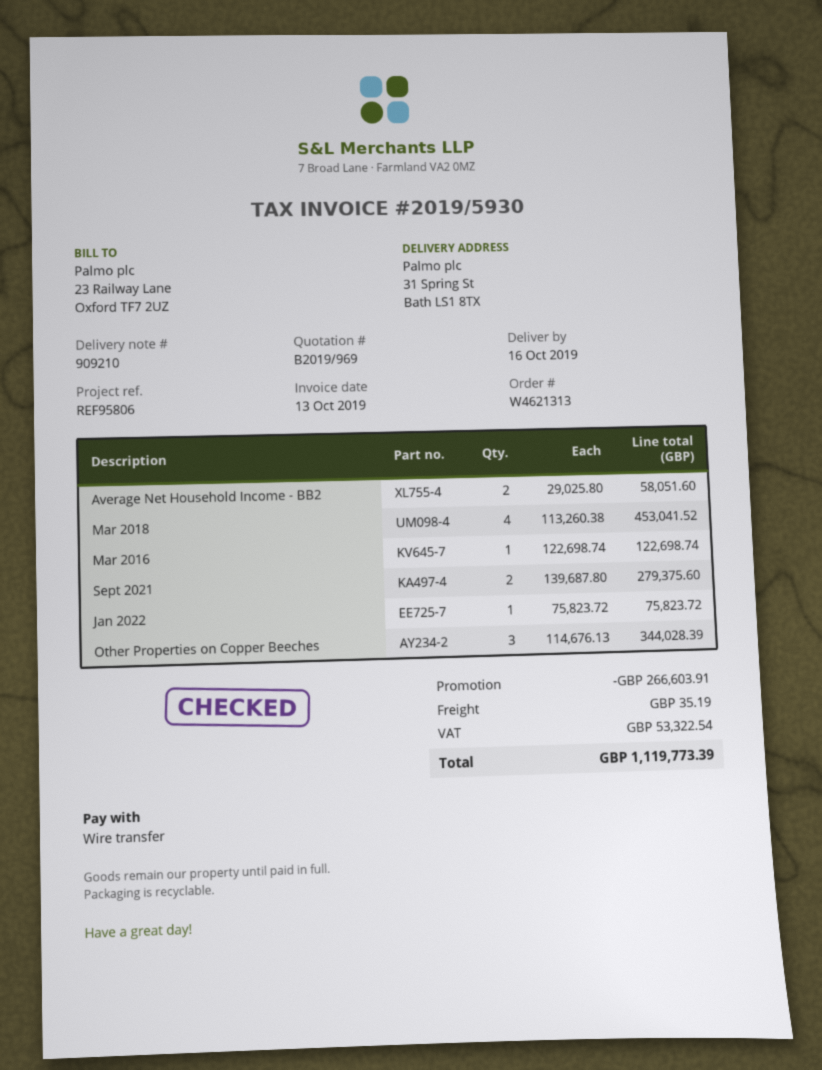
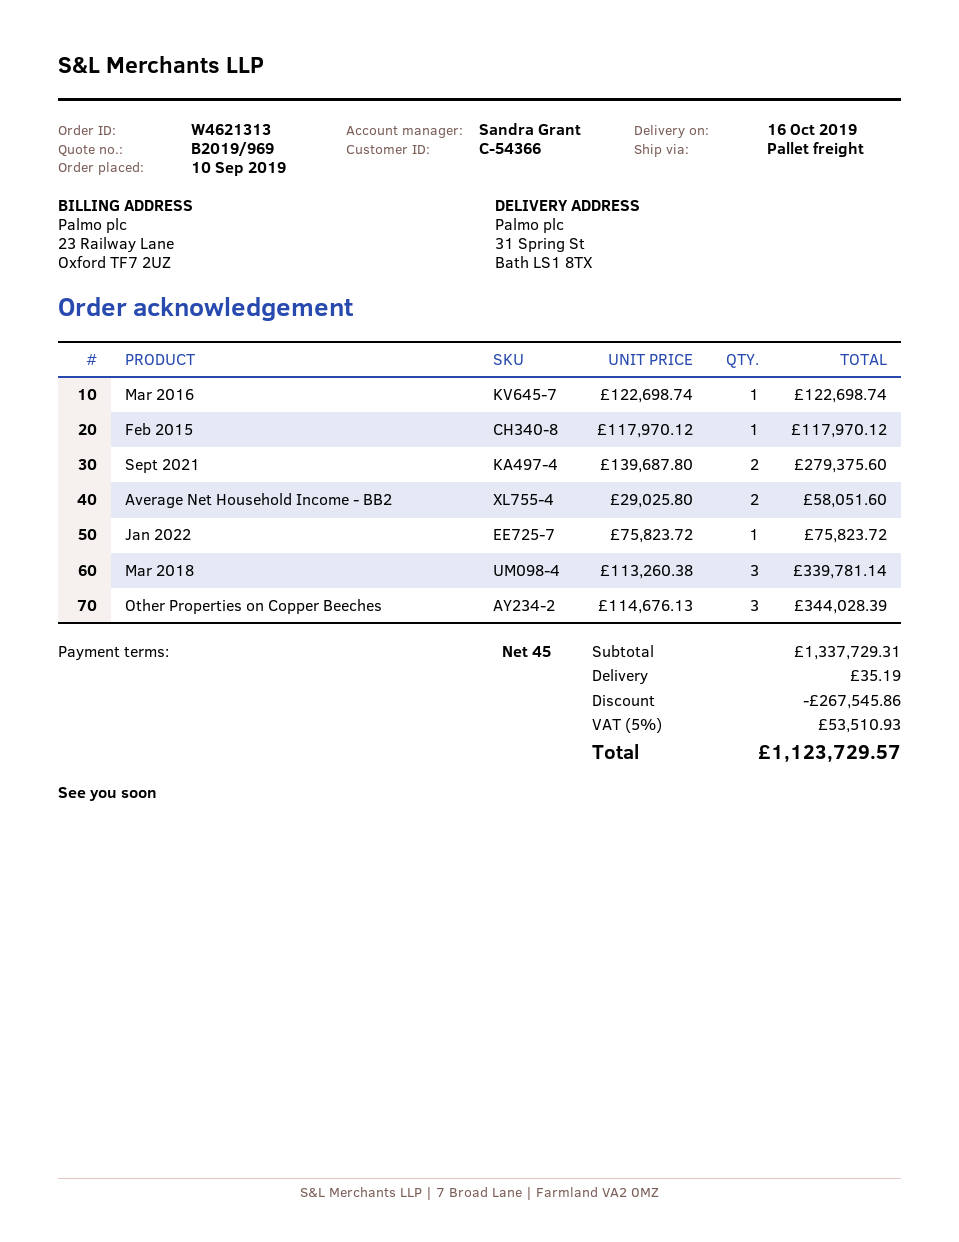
Mar 2018: 4 x 113260.38 = 453041.52 -> 3 x 113260.38 = 339781.14
Feb 2015: none -> 1 x 117970.12 = 117970.12
discount: 266603.91 -> 267545.86
tax: 53322.54 -> 53510.93
total: 1119773.39 -> 1123729.57

